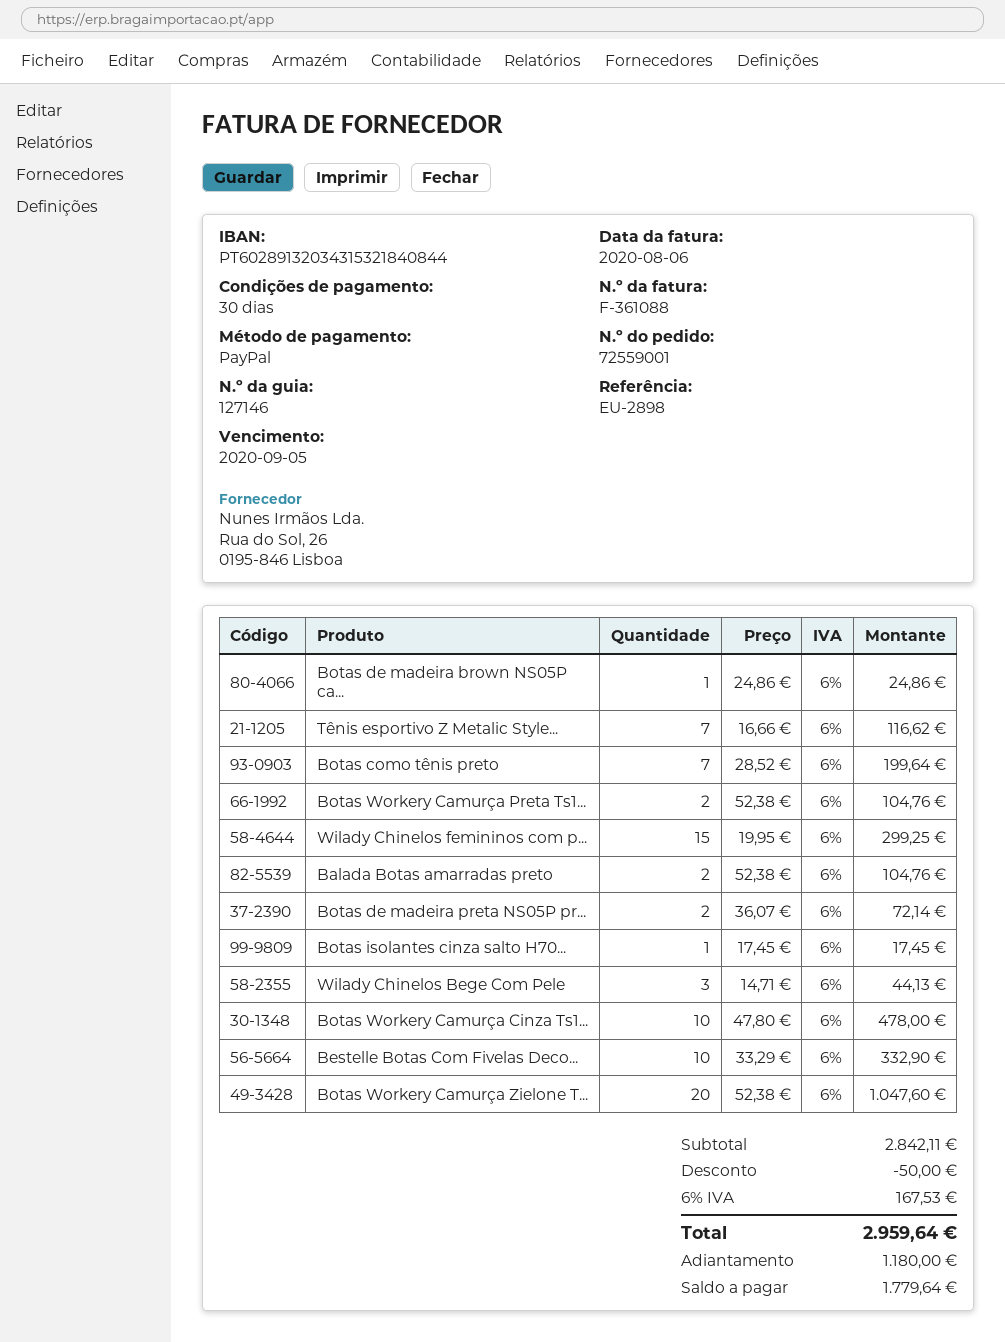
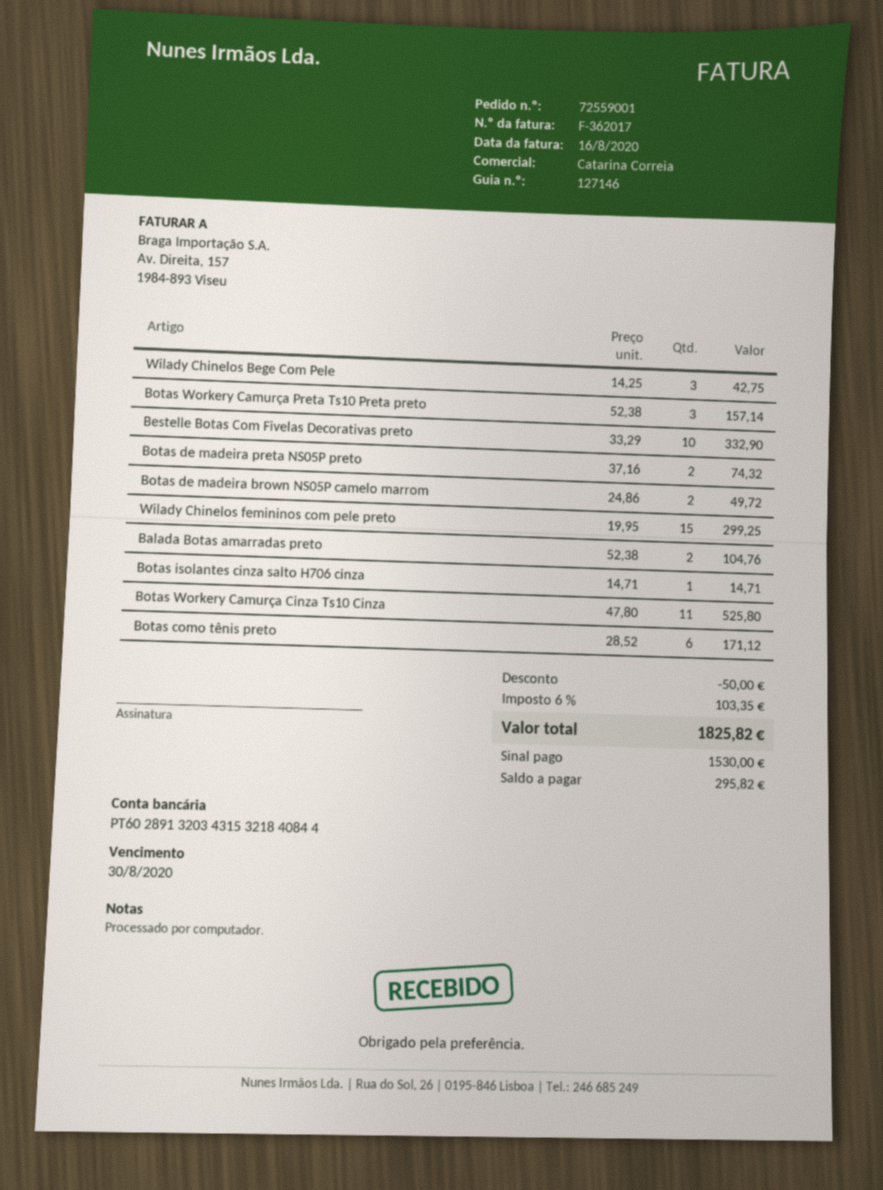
invoice number: F-361088 -> F-362017
invoice date: 2020-08-06 -> 2020-08-16
due date: 2020-09-05 -> 2020-08-30
Botas de madeira brown NS05P ca...: 1 x 24.86 = 24.86 -> 2 x 24.86 = 49.72
Tênis esportivo Z Metalic Style...: 7 x 16.66 = 116.62 -> none
Botas como tênis preto: 7 x 28.52 = 199.64 -> 6 x 28.52 = 171.12
Botas Workery Camurça Preta Ts1...: 2 x 52.38 = 104.76 -> 3 x 52.38 = 157.14
Botas de madeira preta NS05P pr...: 2 x 36.07 = 72.14 -> 2 x 37.16 = 74.32
Botas isolantes cinza salto H70...: 1 x 17.45 = 17.45 -> 1 x 14.71 = 14.71
Wilady Chinelos Bege Com Pele: 3 x 14.71 = 44.13 -> 3 x 14.25 = 42.75
Botas Workery Camurça Cinza Ts1...: 10 x 47.80 = 478.00 -> 11 x 47.80 = 525.80
Botas Workery Camurça Zielone T...: 20 x 52.38 = 1047.60 -> none
tax: 6% = 167.53 -> 6% = 103.35
total: 2959.64 -> 1825.82
deposit: 1180.00 -> 1530.00
balance: 1779.64 -> 295.82

